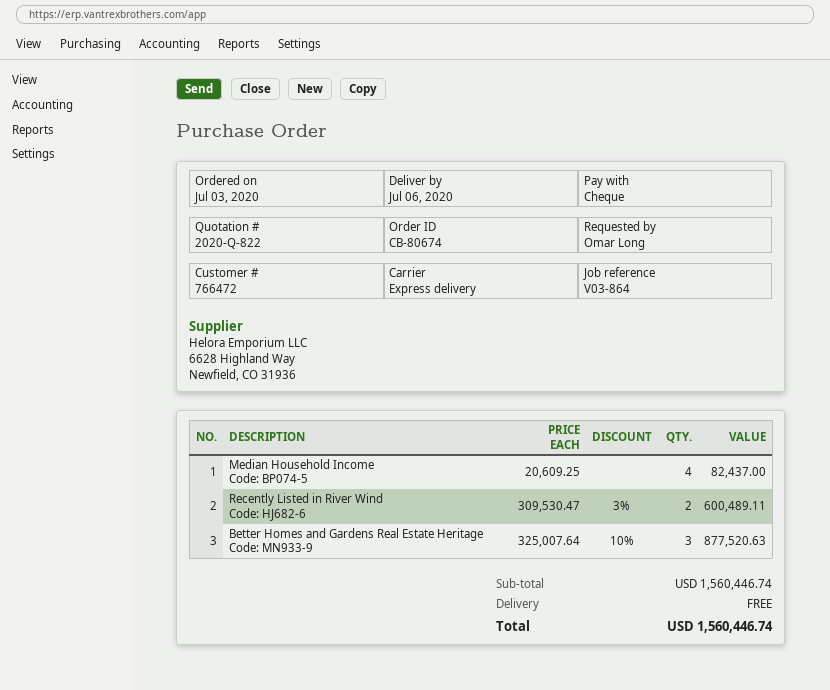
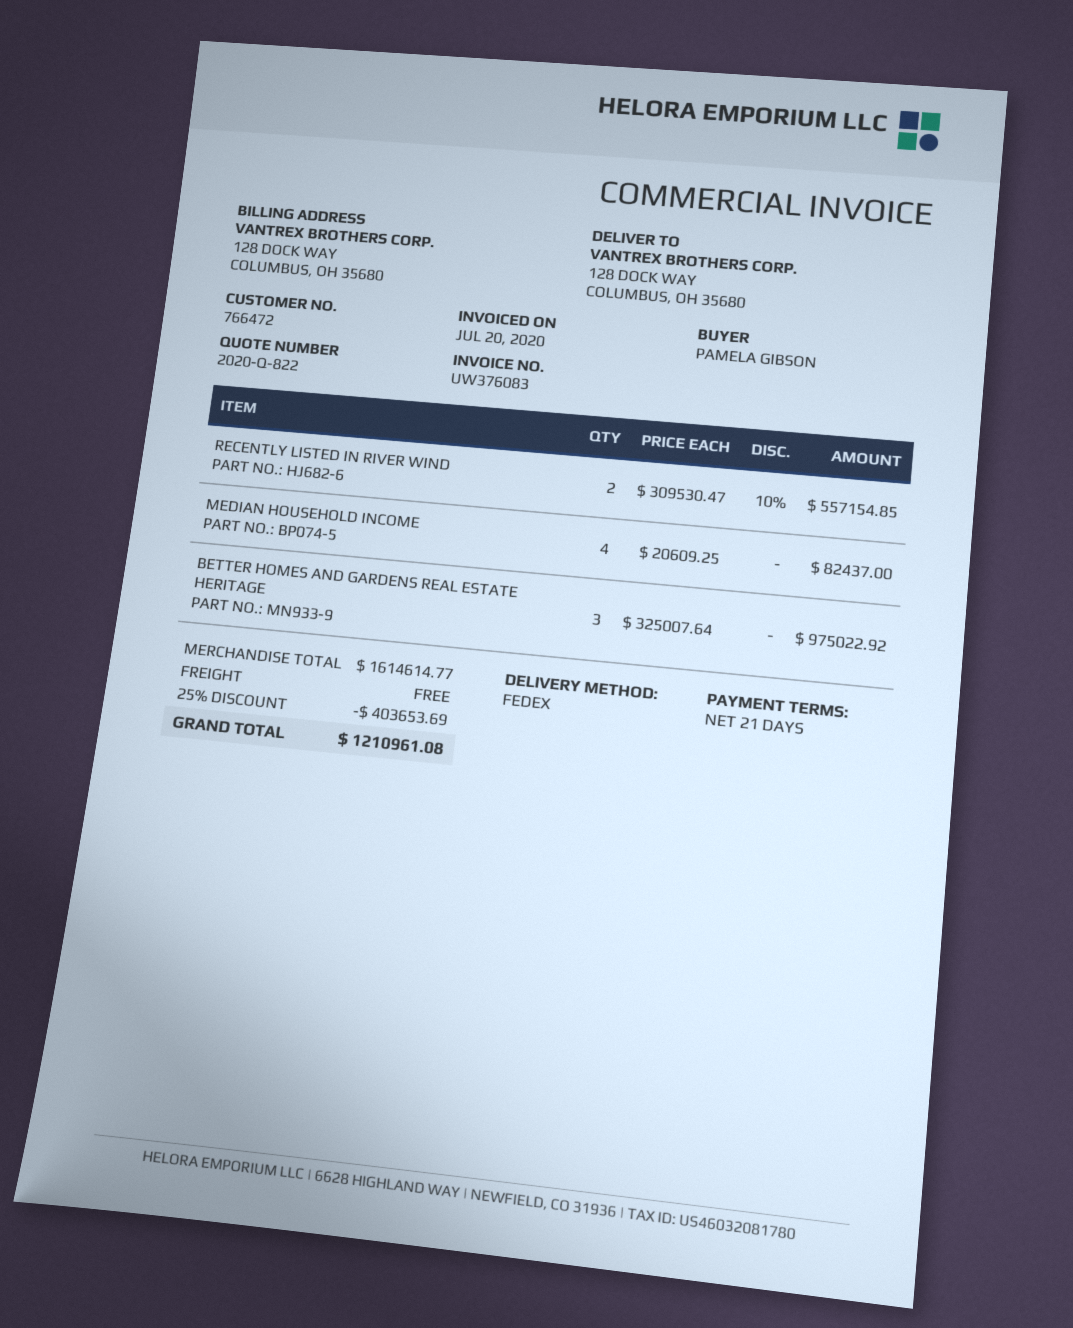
ordered by: Omar Long -> PAMELA GIBSON
shipping method: express -> FedEx
Recently Listed in River Wind: 2 x 309530.47 - 3% = 600489.11 -> 2 x 309530.47 - 10% = 557154.85
Better Homes and Gardens Real Estate Heritage: 3 x 325007.64 - 10% = 877520.63 -> 3 x 325007.64 = 975022.92
subtotal: 1560446.74 -> 1614614.77
discount: none -> 25% = 403653.69
total: 1560446.74 -> 1210961.08

